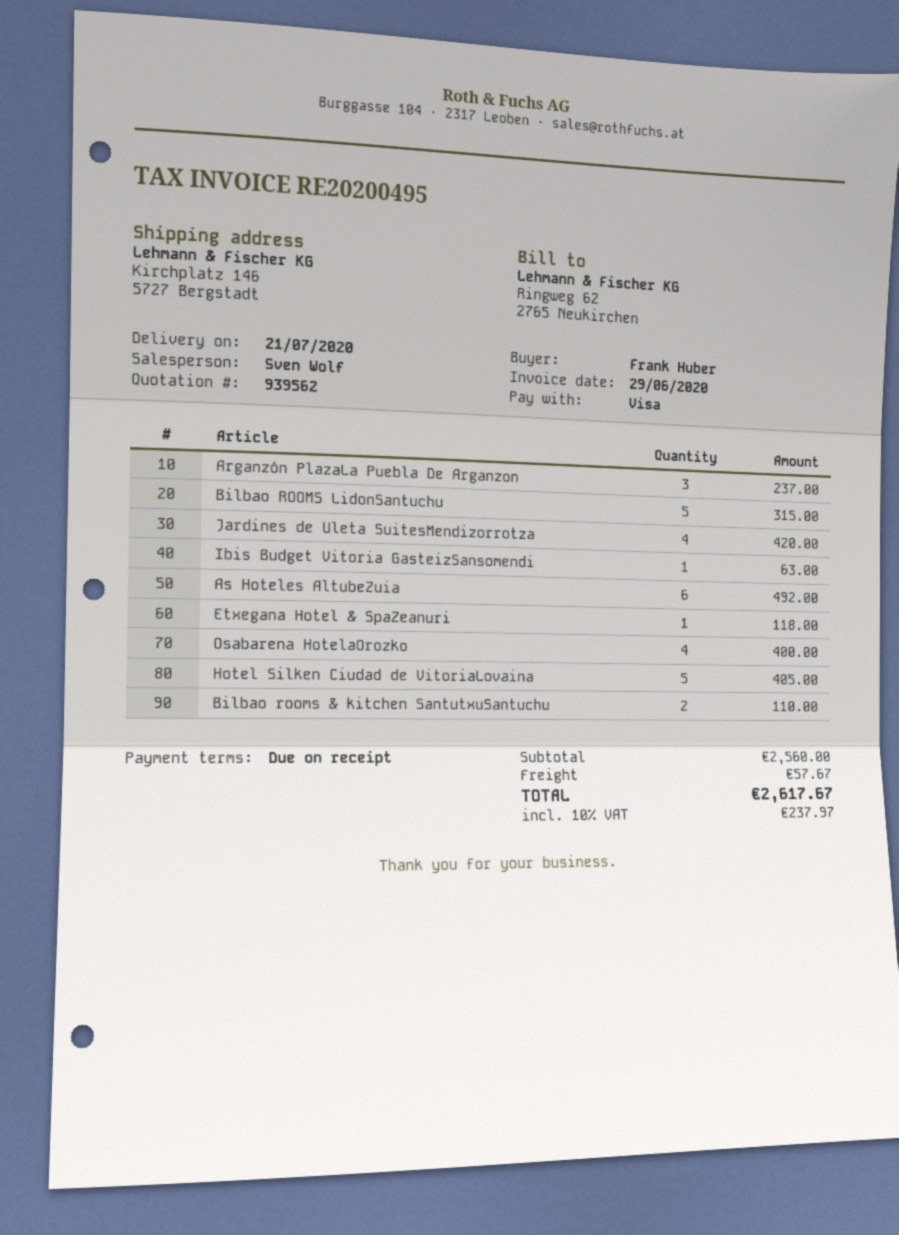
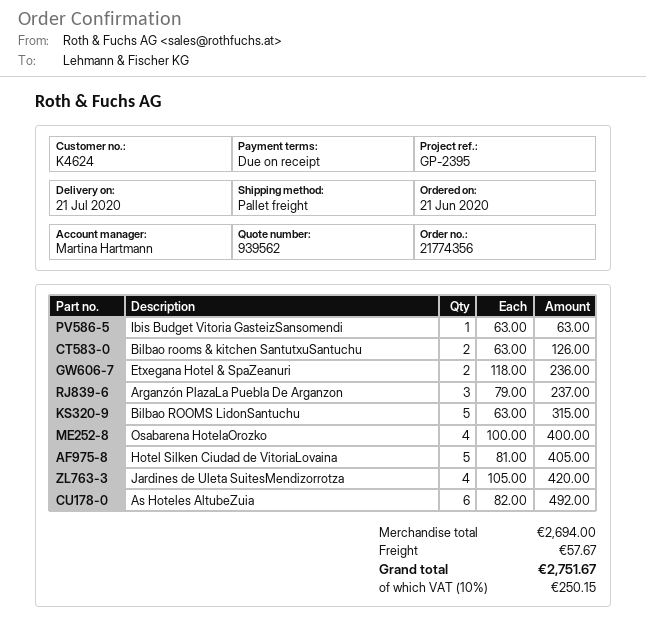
sales rep: Sven Wolf -> Martina Hartmann
Etxegana Hotel & SpaZeanuri: 1 for 118.00 -> 2 for 236.00
Bilbao rooms & kitchen SantutxuSantuchu: 2 for 110.00 -> 2 for 126.00
subtotal: 2560.00 -> 2694.00
tax: 10% = 237.97 -> 10% = 250.15
total: 2617.67 -> 2751.67

